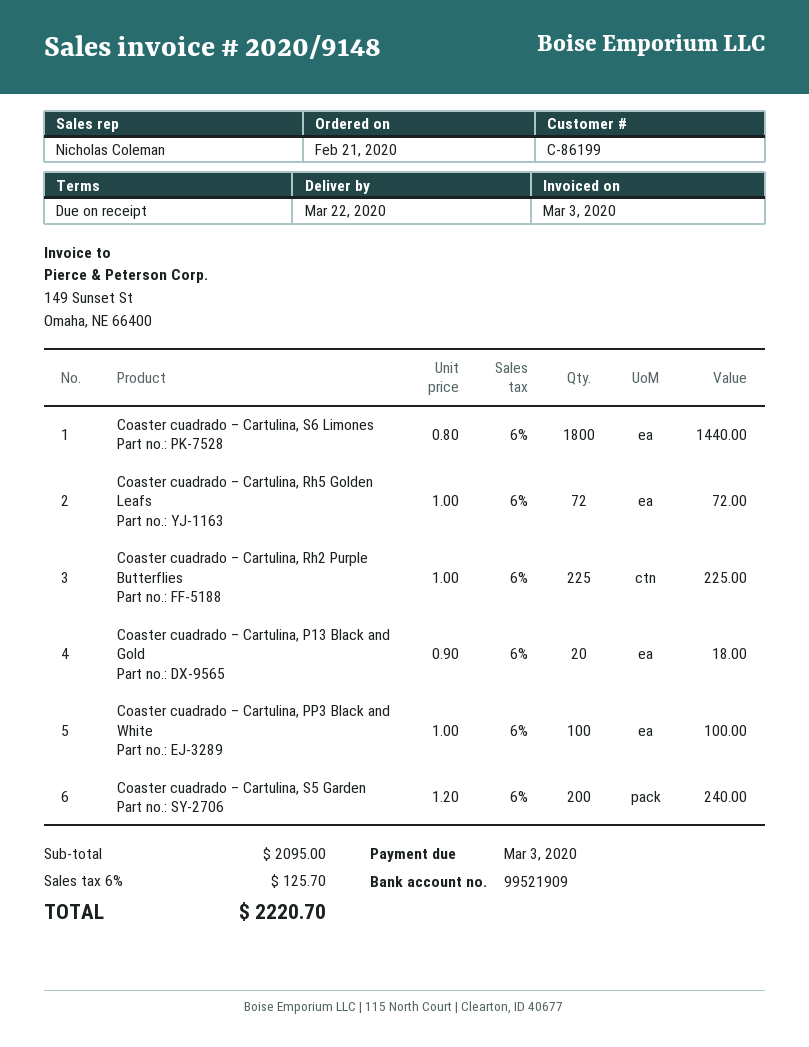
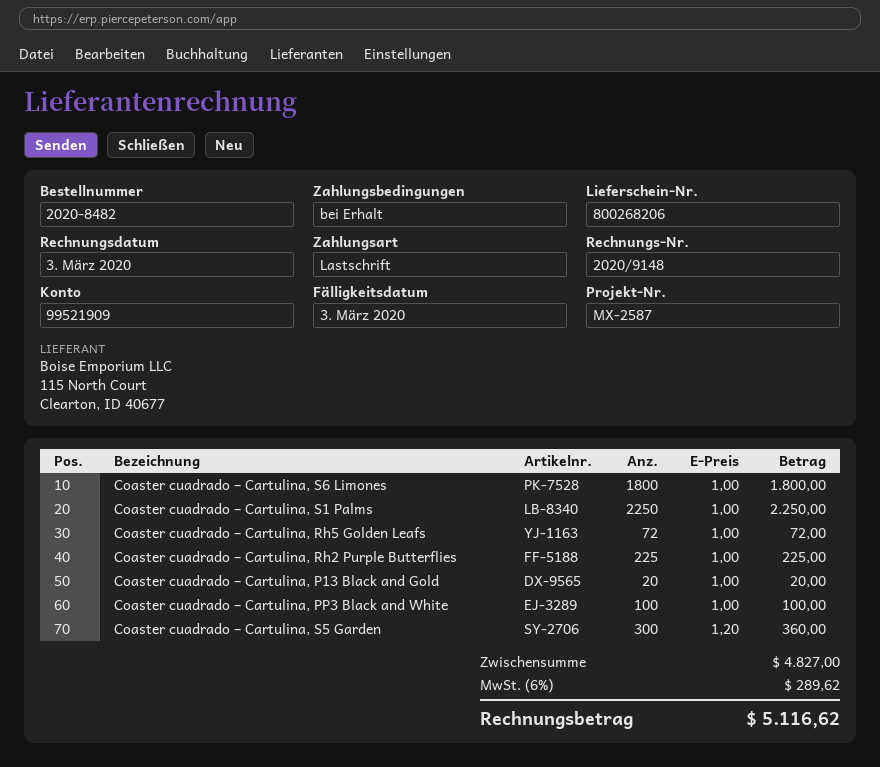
Coaster cuadrado – Cartulina, S6 Limones: 1800 x 0.80 = 1440.00 -> 1800 x 1.00 = 1800.00
Coaster cuadrado – Cartulina, P13 Black and Gold: 20 x 0.90 = 18.00 -> 20 x 1.00 = 20.00
Coaster cuadrado – Cartulina, S5 Garden: 200 x 1.20 = 240.00 -> 300 x 1.20 = 360.00
Coaster cuadrado – Cartulina, S1 Palms: none -> 2250 x 1.00 = 2250.00
subtotal: 2095.00 -> 4827.00
tax: 6% = 125.70 -> 6% = 289.62
total: 2220.70 -> 5116.62

